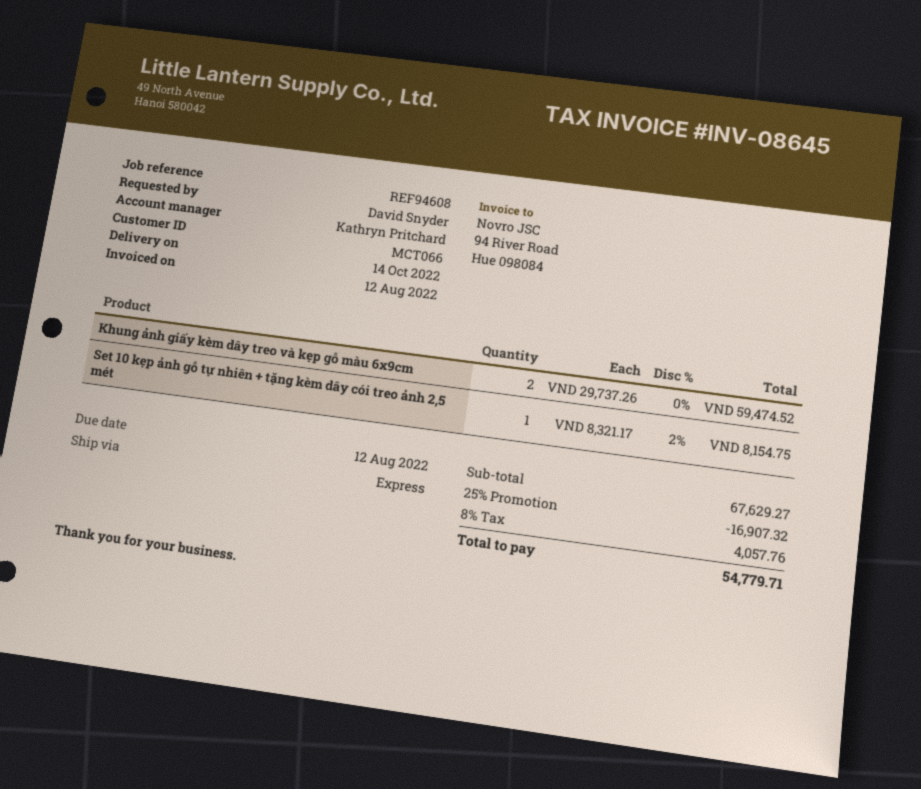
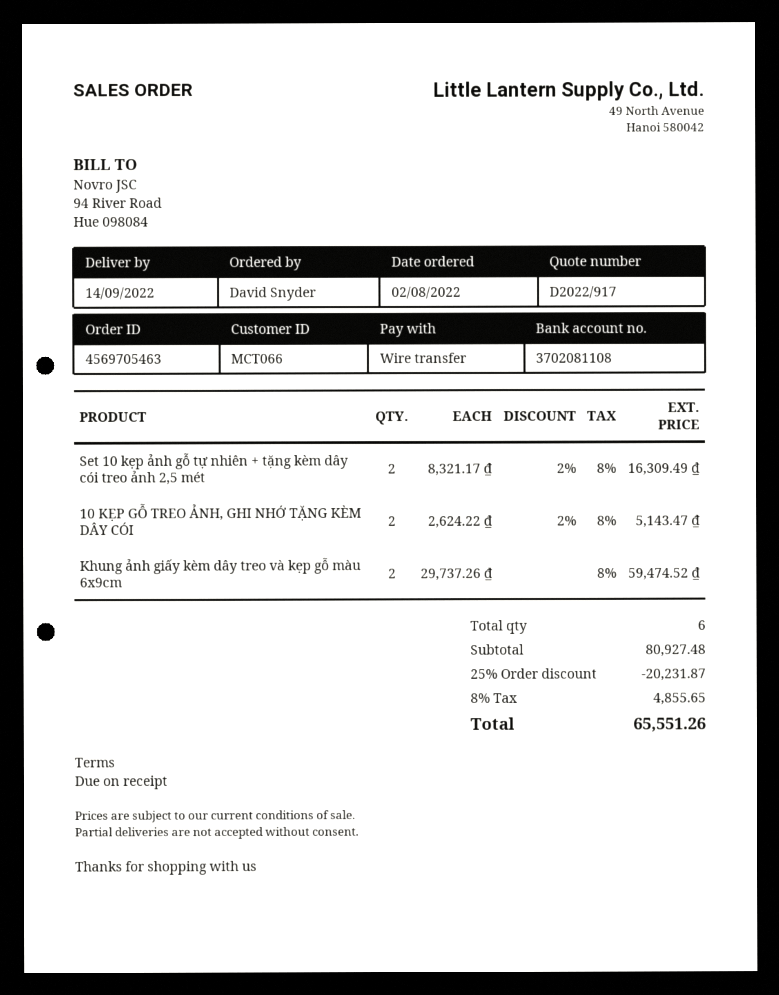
delivery date: 2022-10-14 -> 2022-09-14
Set 10 kẹp ảnh gỗ tự nhiên + tặng kèm dây cói treo ảnh 2,5 mét: 1 x 8321.17 - 2% = 8154.75 -> 2 x 8321.17 - 2% = 16309.49
10 KẸP GỖ TREO ẢNH, GHI NHỚ TẶNG KÈM DÂY CÓI: none -> 2 x 2624.22 - 2% = 5143.47
subtotal: 67629.27 -> 80927.48
discount: 25% = 16907.32 -> 25% = 20231.87
tax: 8% = 4057.76 -> 8% = 4855.65
total: 54779.71 -> 65551.26

